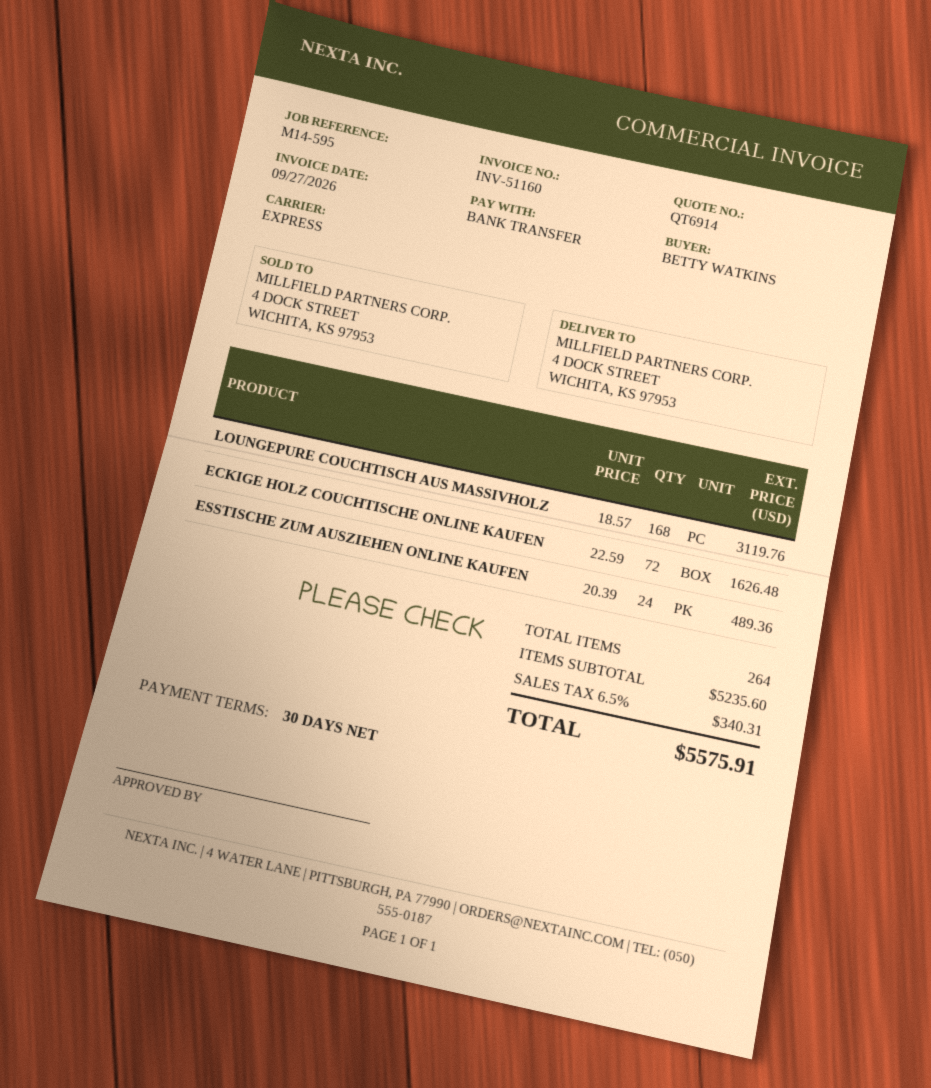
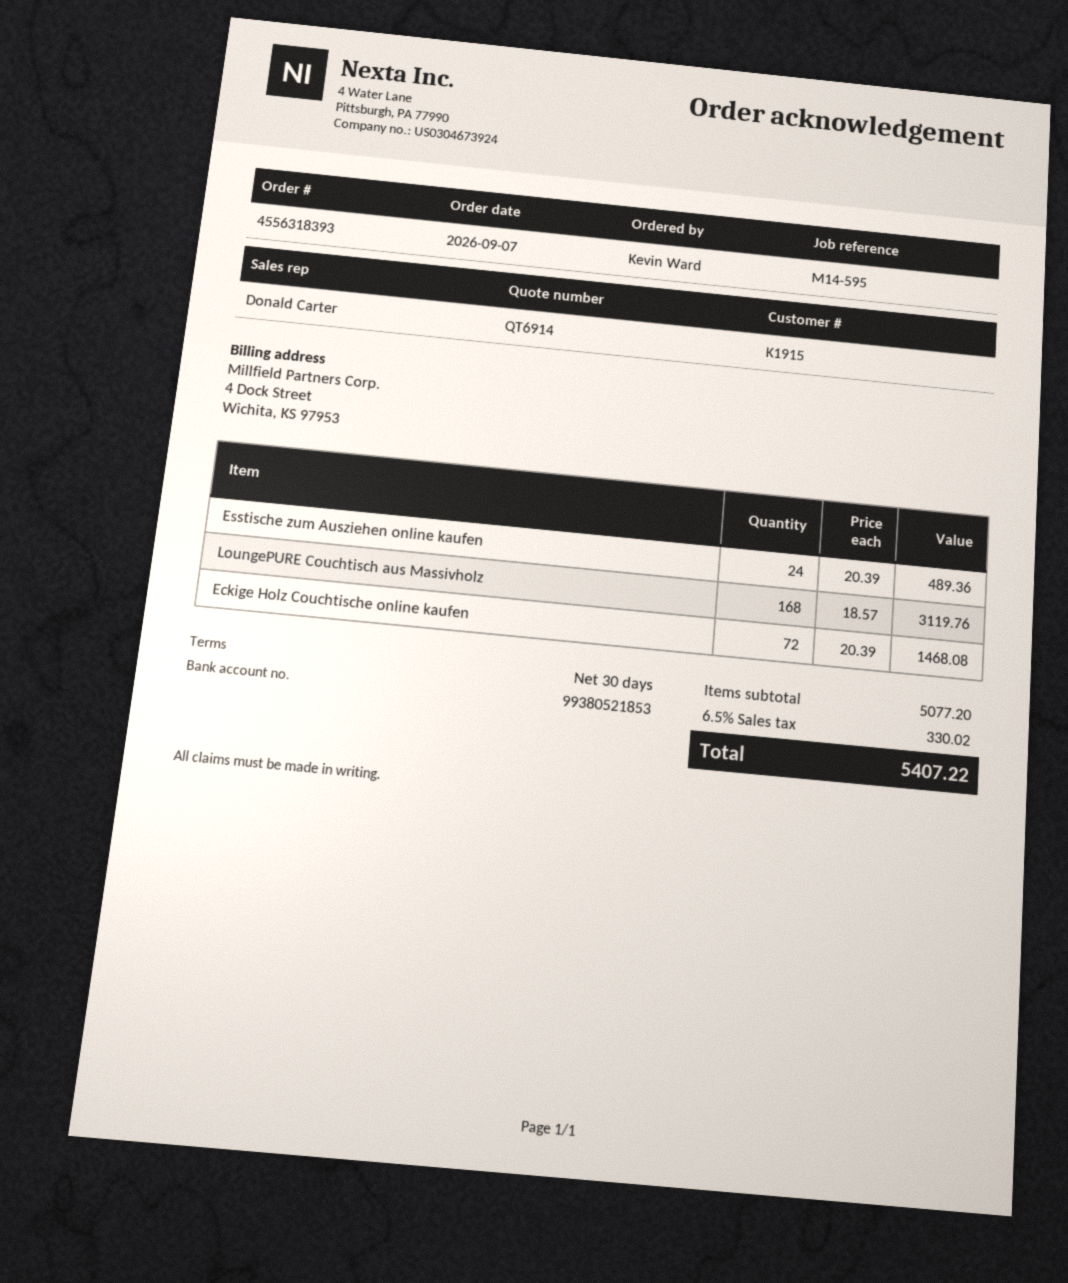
ordered by: BETTY WATKINS -> Kevin Ward
ECKIGE HOLZ COUCHTISCHE ONLINE KAUFEN: 72 x 22.59 = 1626.48 -> 72 x 20.39 = 1468.08
subtotal: 5235.60 -> 5077.20
tax: 6.5% = 340.31 -> 6.5% = 330.02
total: 5575.91 -> 5407.22

